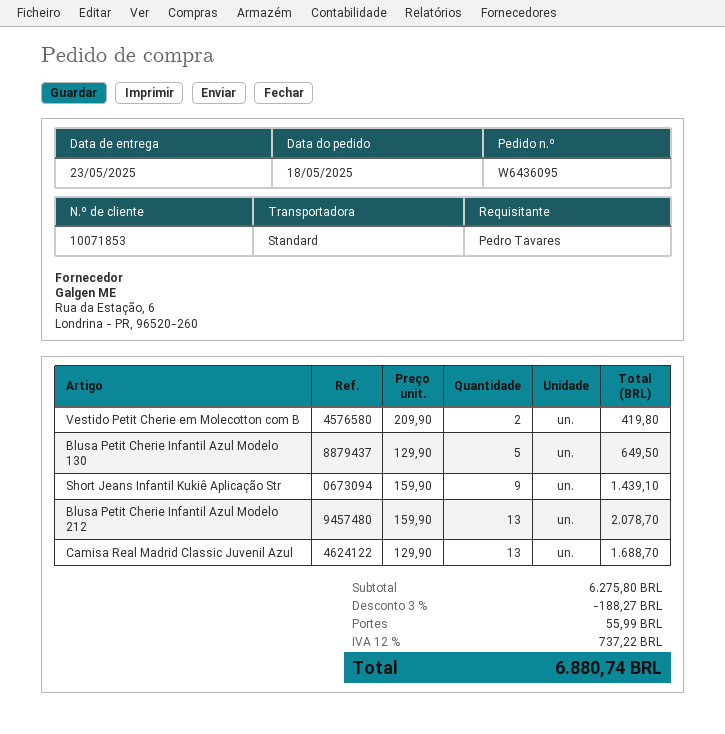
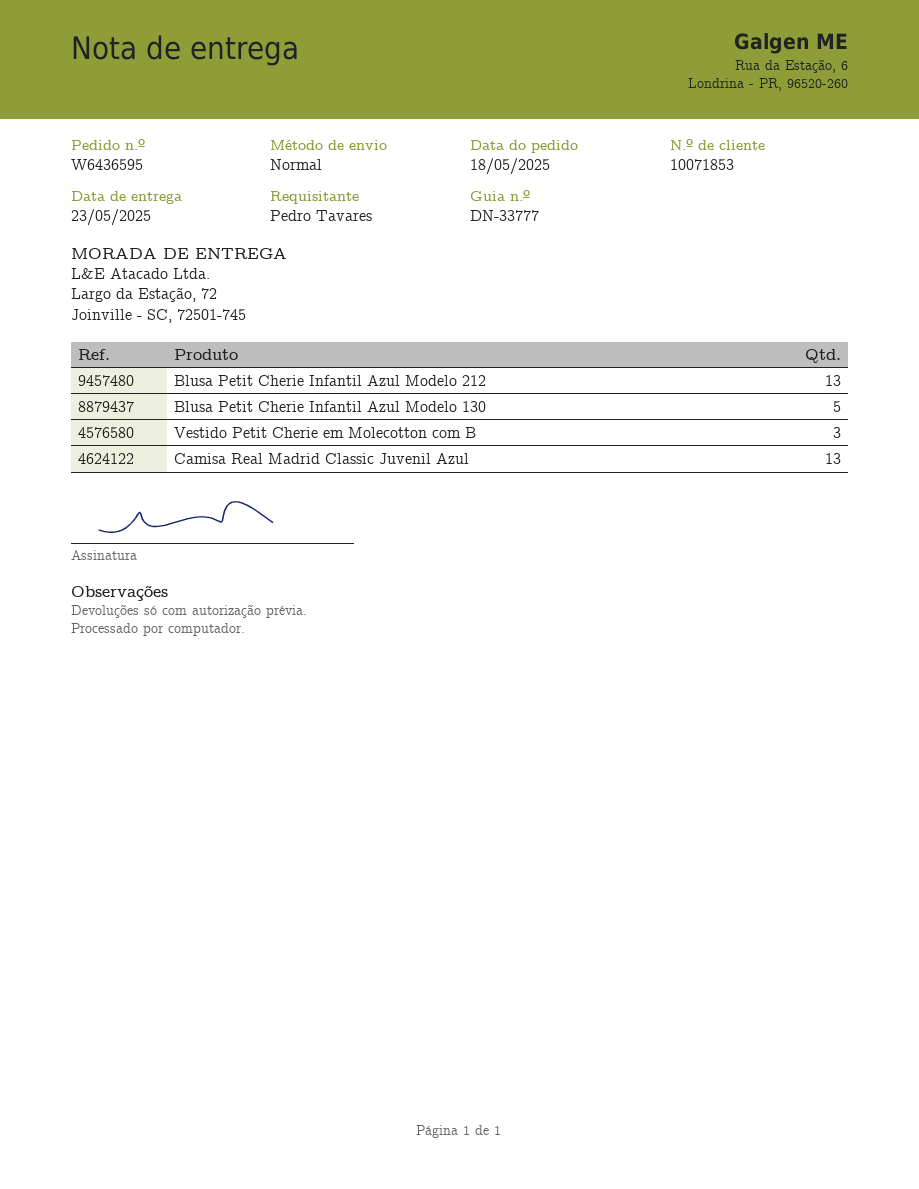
order number: W6436095 -> W6436595
Vestido Petit Cherie em Molecotton com B: 2 -> 3
Short Jeans Infantil Kukiê Aplicação Str: 9 -> none

